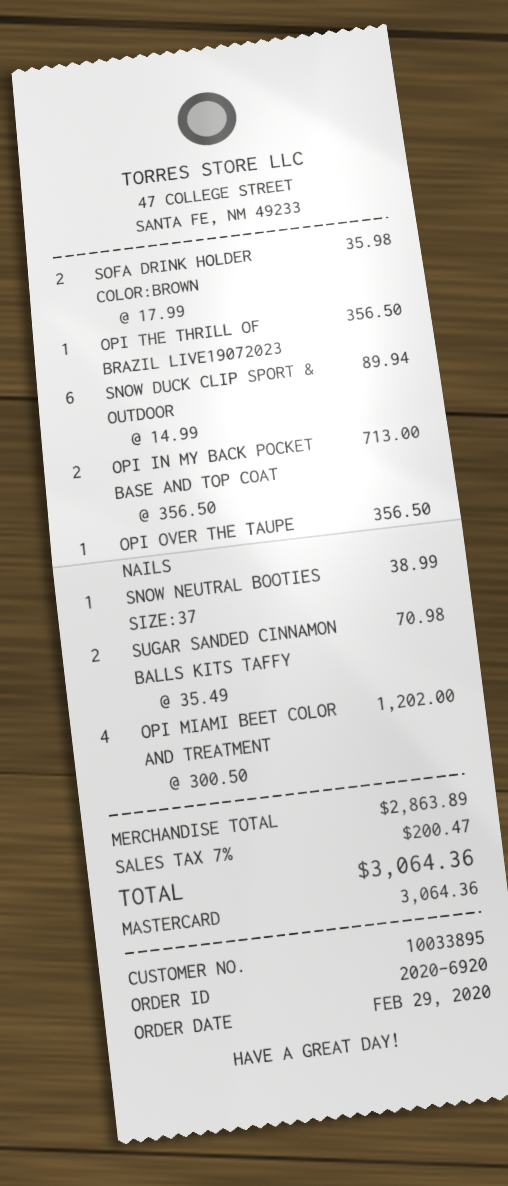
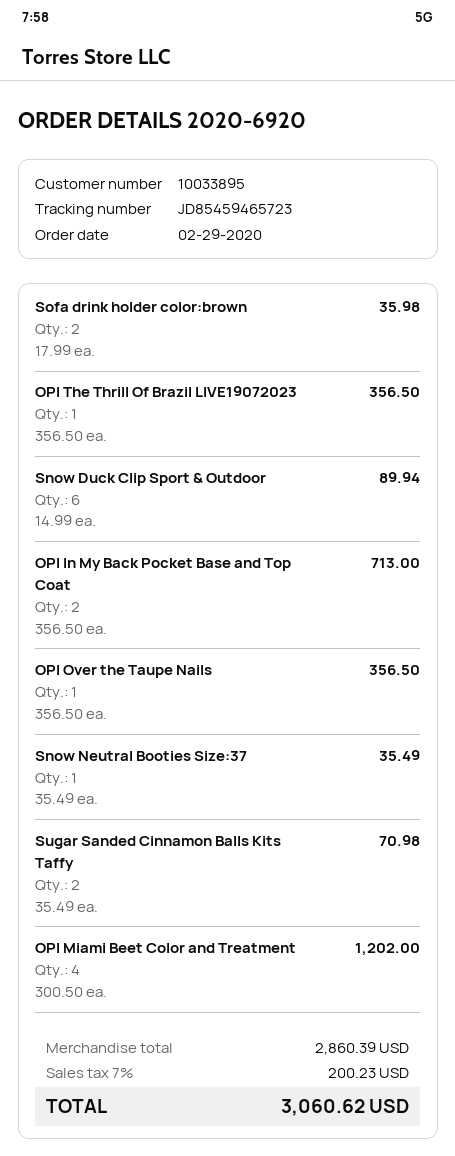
SNOW NEUTRAL BOOTIES SIZE:37: 1 x 38.99 = 38.99 -> 1 x 35.49 = 35.49
subtotal: 2863.89 -> 2860.39
tax: 7% = 200.47 -> 7% = 200.23
total: 3064.36 -> 3060.62

